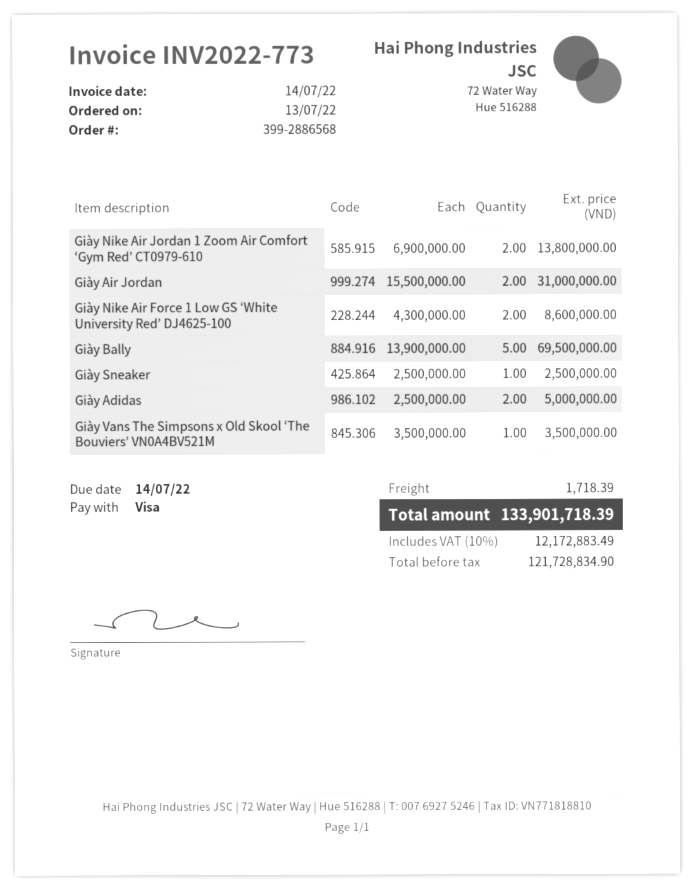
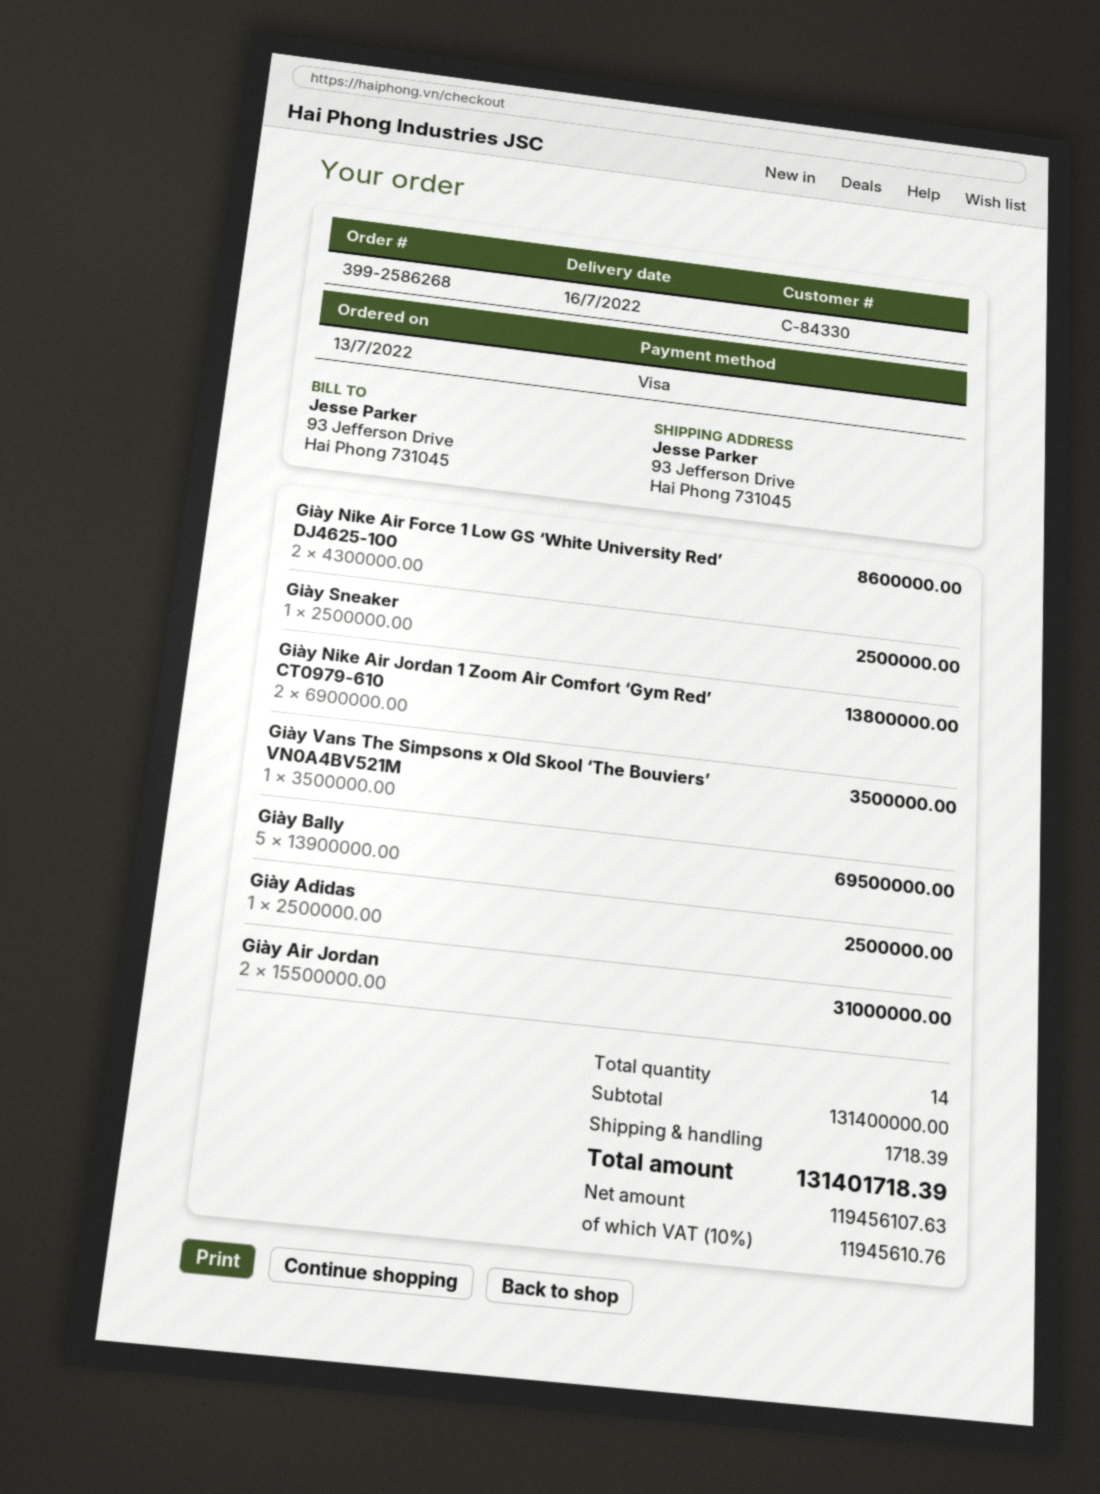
order number: 399-2886568 -> 399-2586268
Giày Adidas: 2 x 2500000.00 = 5000000.00 -> 1 x 2500000.00 = 2500000.00
net: 121728834.90 -> 119456107.63
tax: 10% = 12172883.49 -> 10% = 11945610.76
total: 133901718.39 -> 131401718.39

